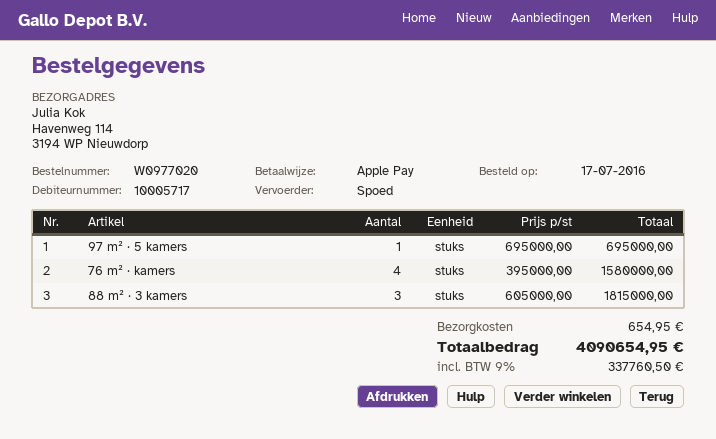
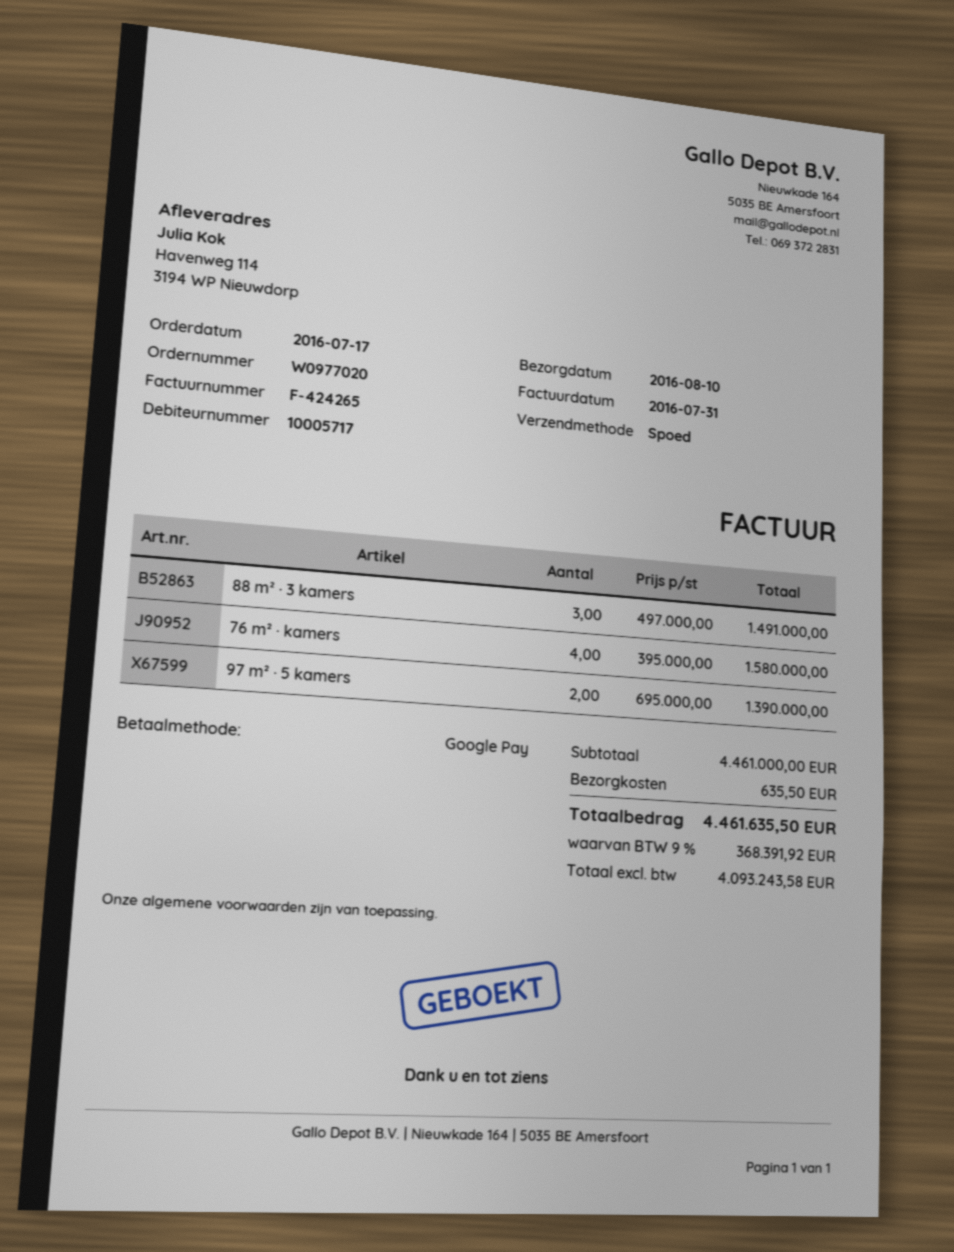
payment method: Apple Pay -> Google Pay
97 m² · 5 kamers: 1 x 695000.00 = 695000.00 -> 2 x 695000.00 = 1390000.00
88 m² · 3 kamers: 3 x 605000.00 = 1815000.00 -> 3 x 497000.00 = 1491000.00
shipping: 654.95 -> 635.50
tax: 9% = 337760.50 -> 9% = 368391.92
total: 4090654.95 -> 4461635.50

